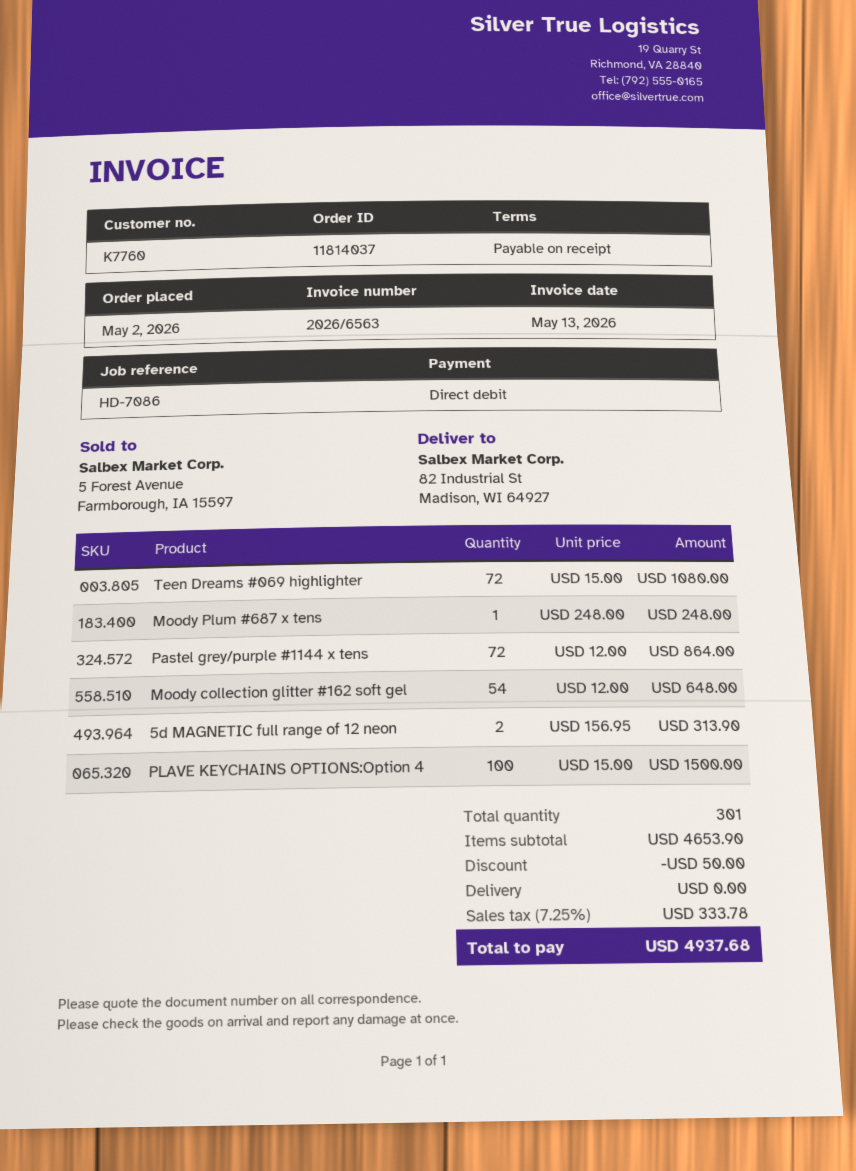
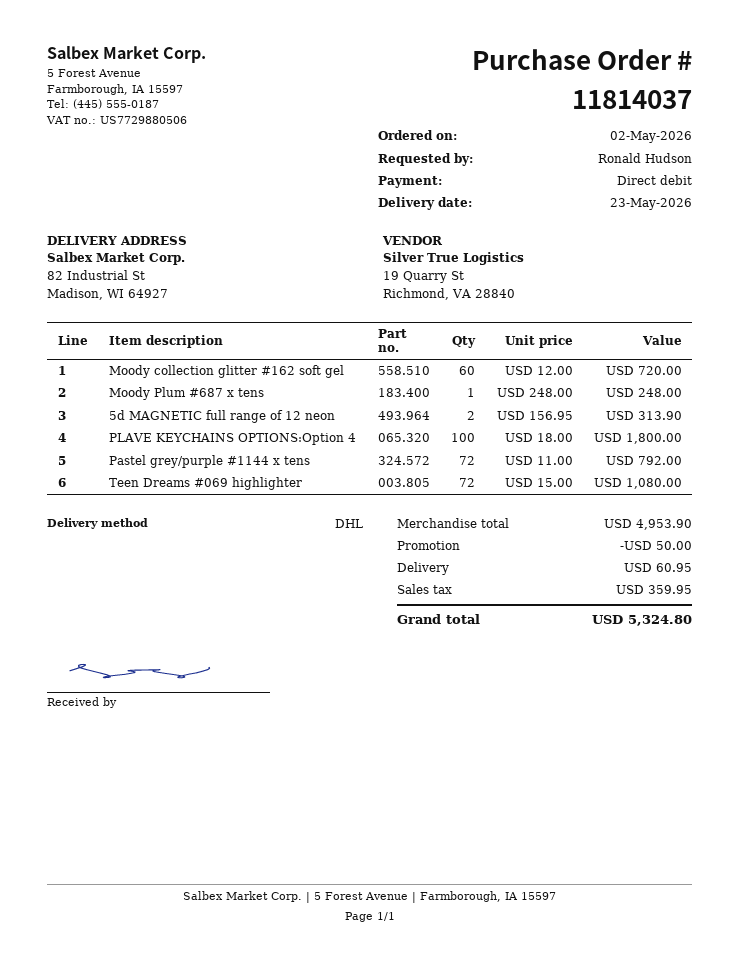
Pastel grey/purple #1144 x tens: 72 x 12.00 = 864.00 -> 72 x 11.00 = 792.00
Moody collection glitter #162 soft gel: 54 x 12.00 = 648.00 -> 60 x 12.00 = 720.00
PLAVE KEYCHAINS OPTIONS:Option 4: 100 x 15.00 = 1500.00 -> 100 x 18.00 = 1800.00
subtotal: 4653.90 -> 4953.90
shipping: 0.00 -> 60.95
tax: 333.78 -> 359.95
total: 4937.68 -> 5324.80

